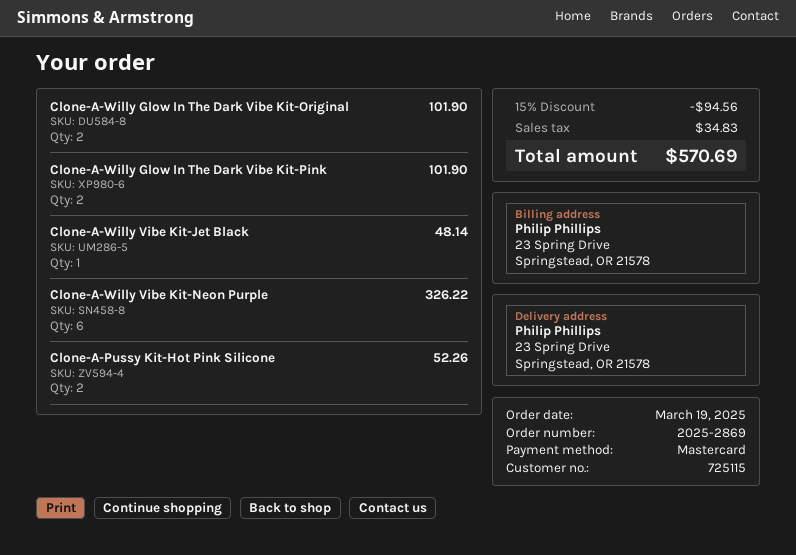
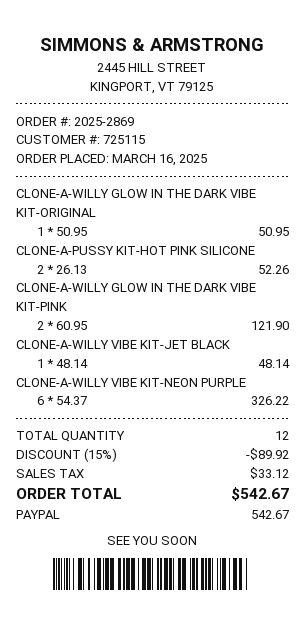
order date: 2025-03-19 -> 2025-03-16
payment method: Mastercard -> PayPal
Clone-A-Willy Glow In The Dark Vibe Kit-Original: 2 for 101.90 -> 1 for 50.95
Clone-A-Willy Glow In The Dark Vibe Kit-Pink: 2 for 101.90 -> 2 for 121.90
discount: 15% = 94.56 -> 15% = 89.92
tax: 34.83 -> 33.12
total: 570.69 -> 542.67

